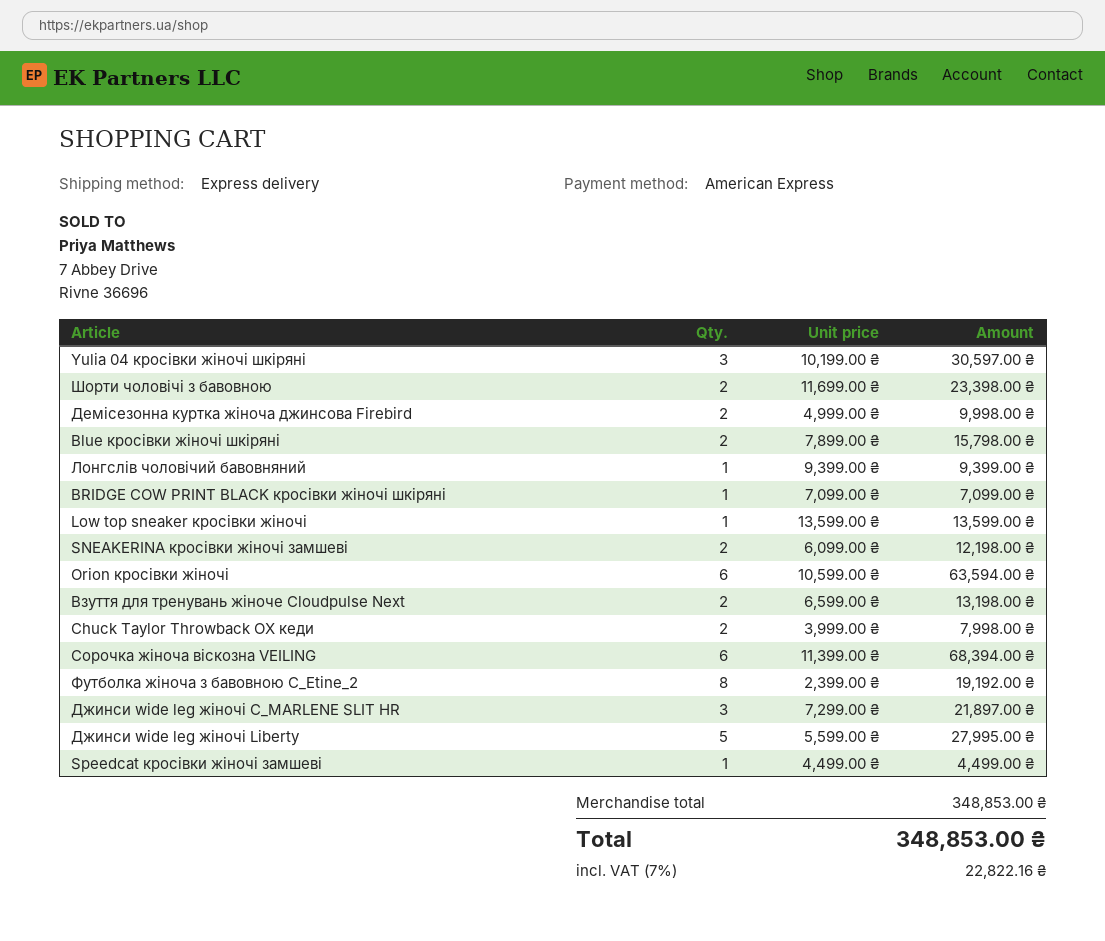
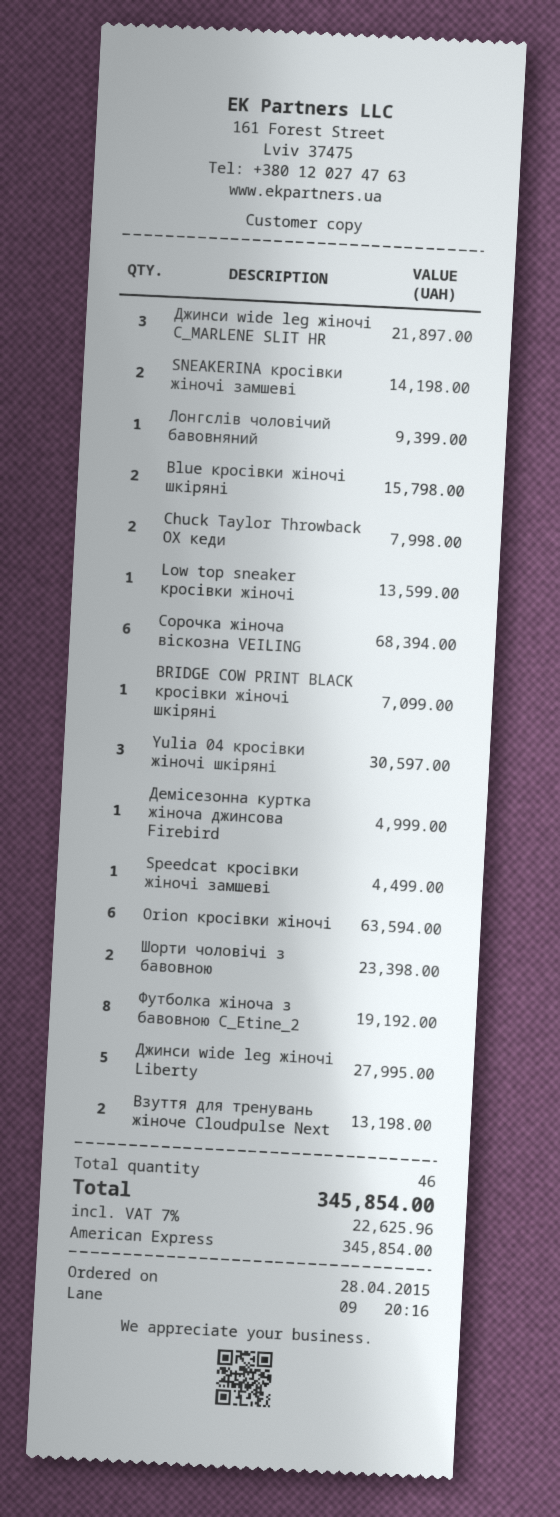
Демісезонна куртка жіноча джинсова Firebird: 2 for 9998.00 -> 1 for 4999.00
SNEAKERINA кросівки жіночі замшеві: 2 for 12198.00 -> 2 for 14198.00
tax: 7% = 22822.16 -> 7% = 22625.96
total: 348853.00 -> 345854.00

